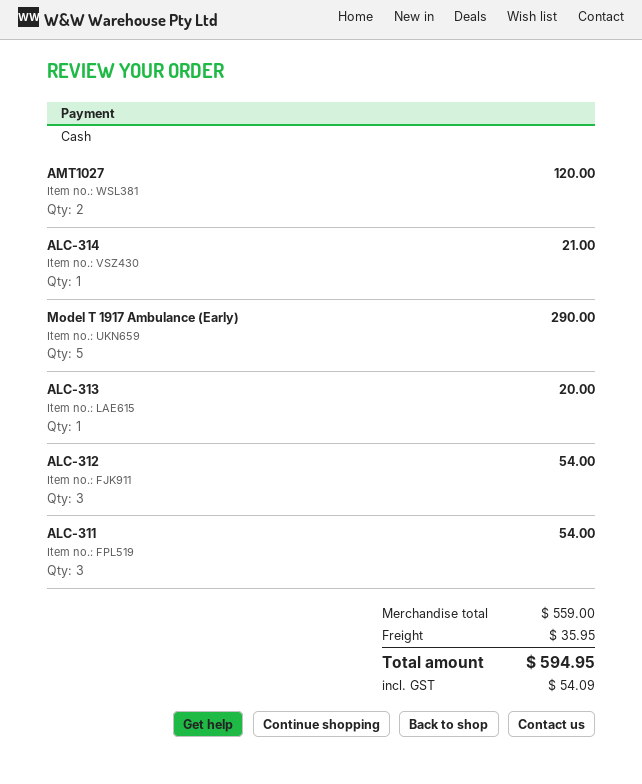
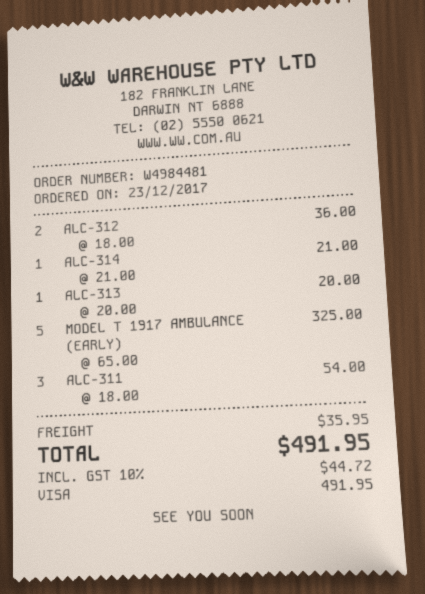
payment method: cash -> Visa
AMT1027: 2 for 120.00 -> none
Model T 1917 Ambulance (Early): 5 for 290.00 -> 5 for 325.00
ALC-312: 3 for 54.00 -> 2 for 36.00
tax: 54.09 -> 44.72
total: 594.95 -> 491.95

